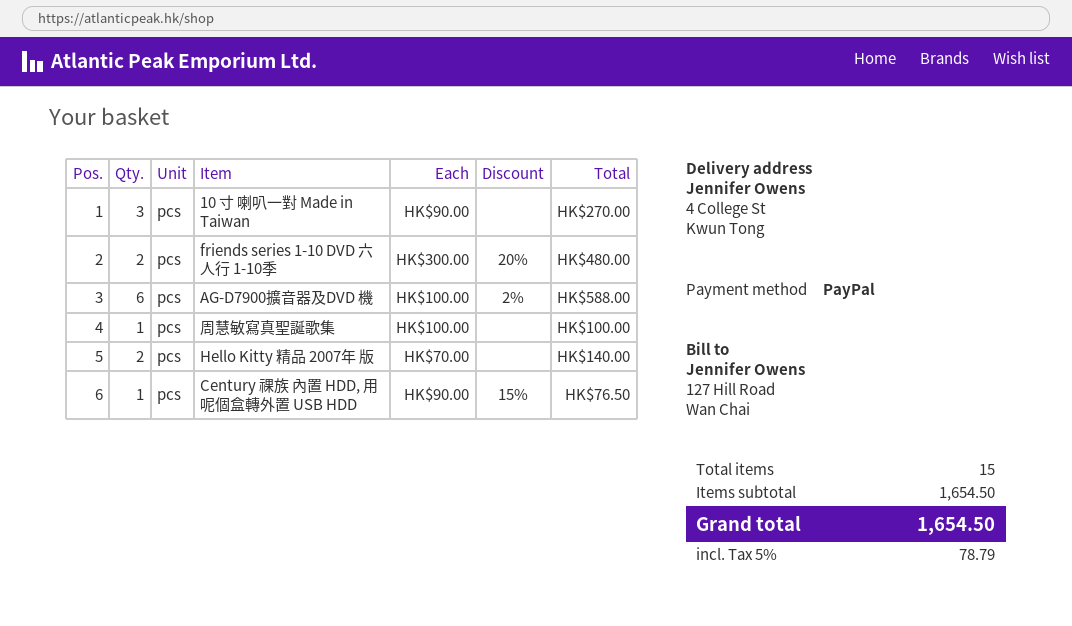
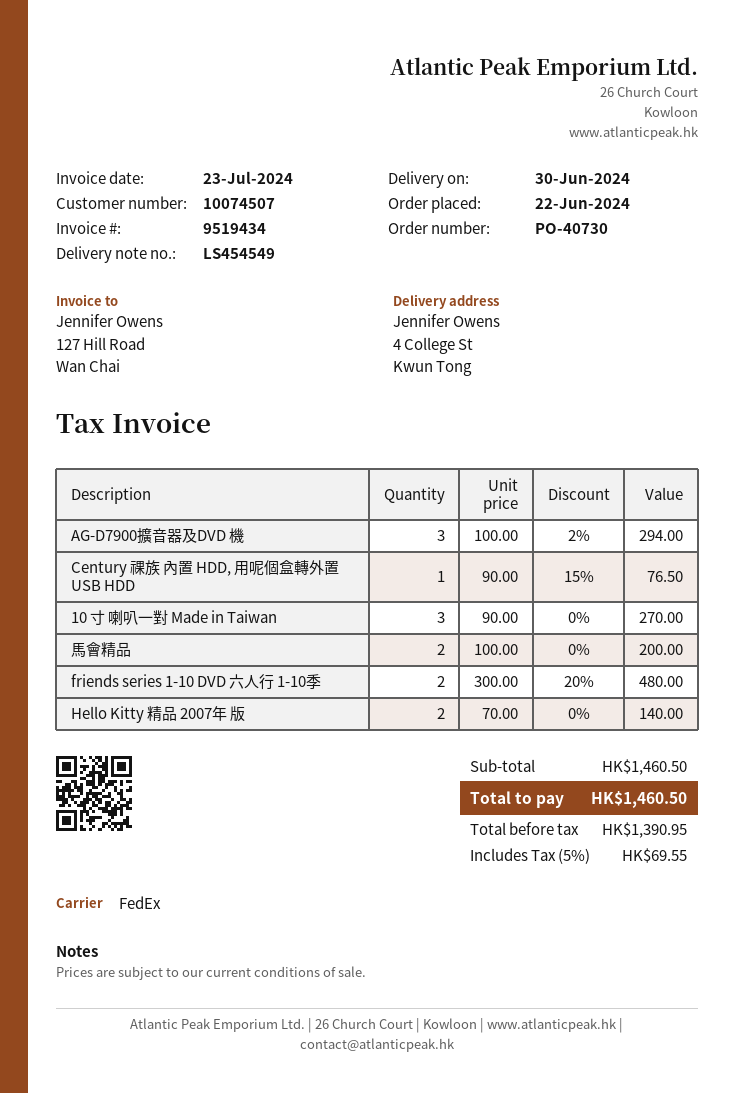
AG-D7900擴音器及DVD 機: 6 x 100.00 - 2% = 588.00 -> 3 x 100.00 - 2% = 294.00
周慧敏寫真聖誕歌集: 1 x 100.00 = 100.00 -> none
馬會精品: none -> 2 x 100.00 = 200.00
subtotal: 1654.50 -> 1460.50
tax: 5% = 78.79 -> 5% = 69.55
total: 1654.50 -> 1460.50

